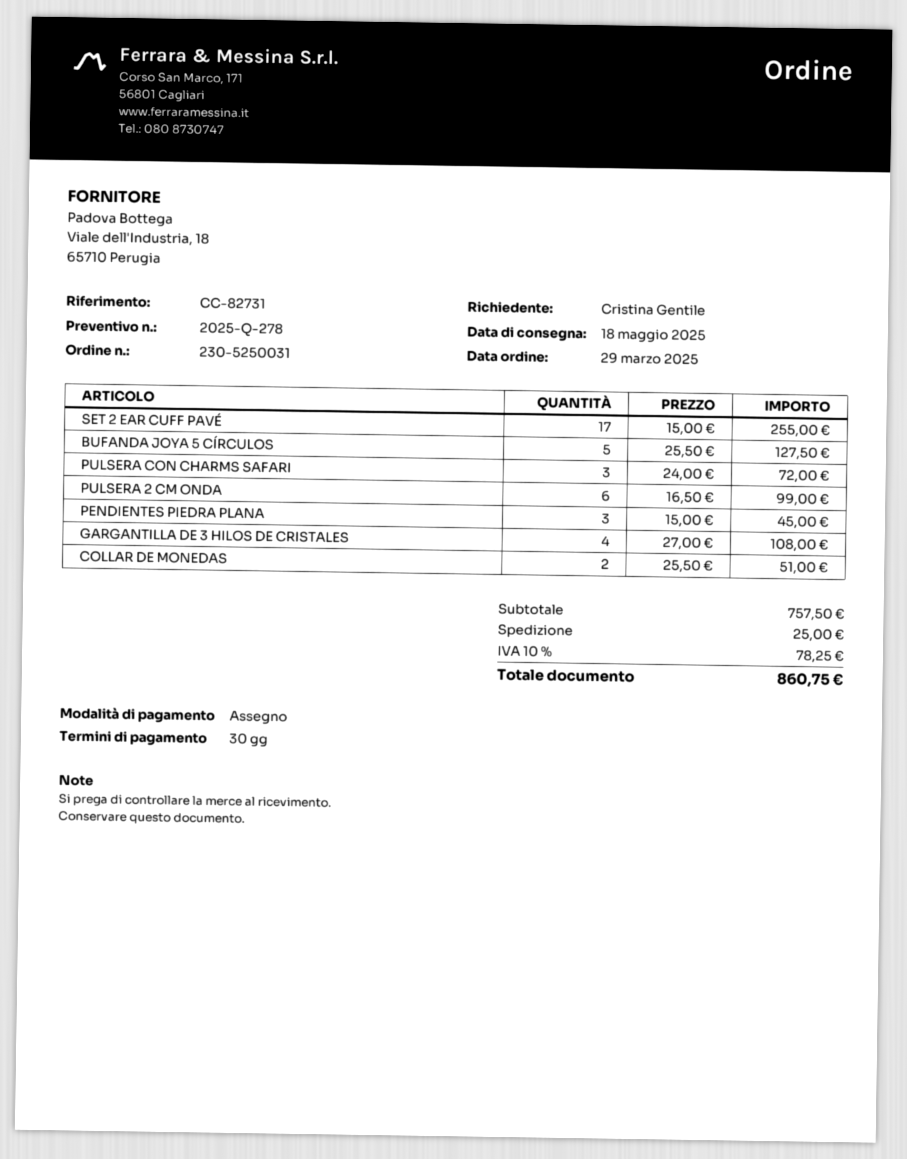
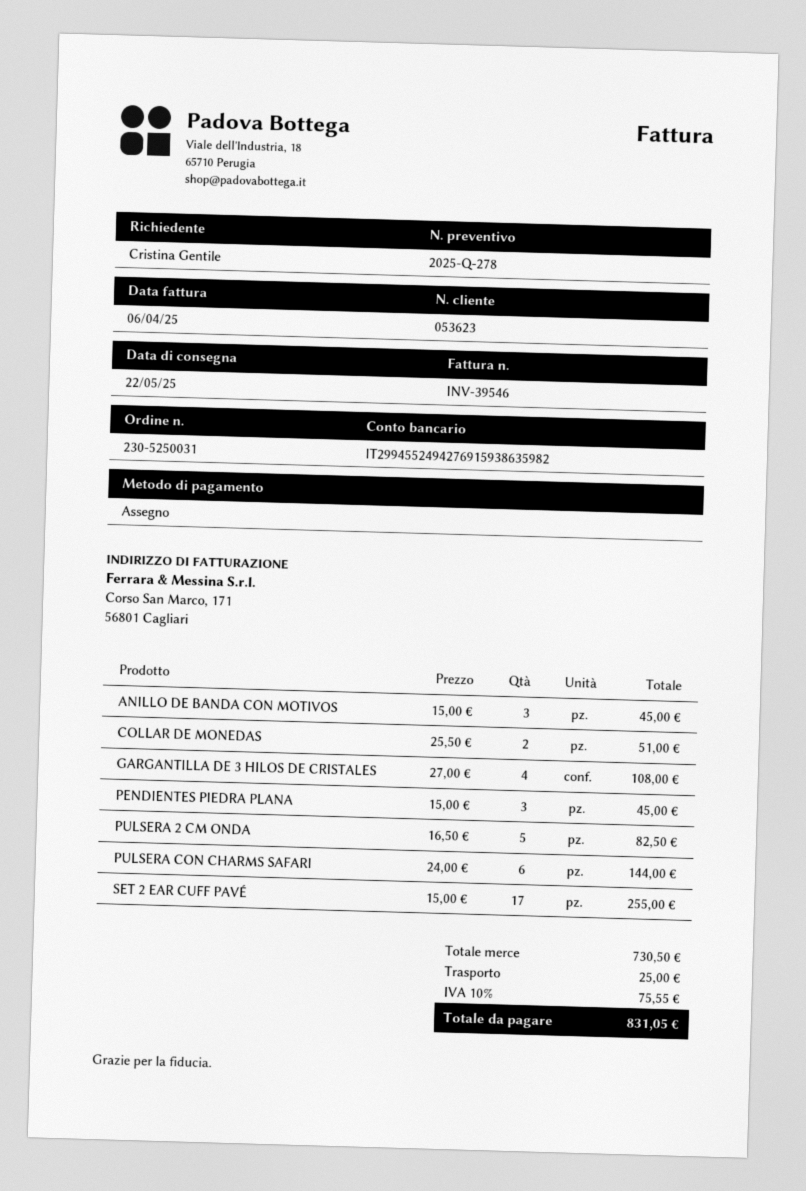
delivery date: 2025-05-18 -> 2025-05-22
BUFANDA JOYA 5 CÍRCULOS: 5 x 25.50 = 127.50 -> none
PULSERA CON CHARMS SAFARI: 3 x 24.00 = 72.00 -> 6 x 24.00 = 144.00
PULSERA 2 CM ONDA: 6 x 16.50 = 99.00 -> 5 x 16.50 = 82.50
ANILLO DE BANDA CON MOTIVOS: none -> 3 x 15.00 = 45.00
subtotal: 757.50 -> 730.50
tax: 10% = 78.25 -> 10% = 75.55
total: 860.75 -> 831.05

